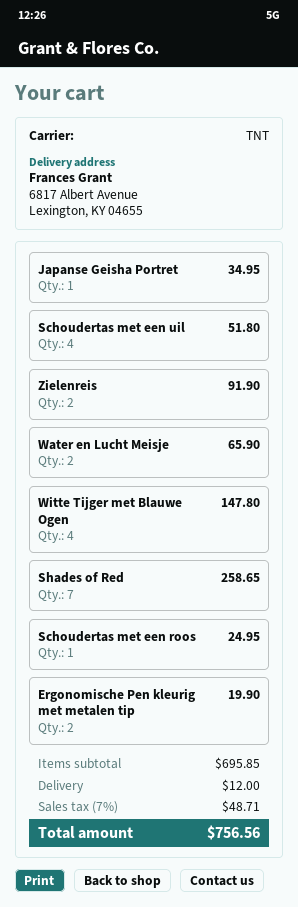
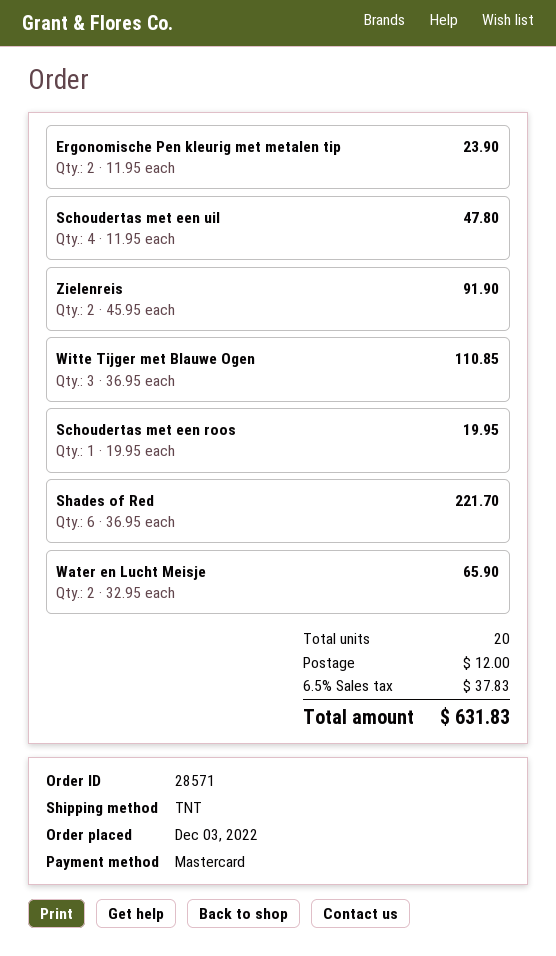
Japanse Geisha Portret: 1 for 34.95 -> none
Schoudertas met een uil: 4 for 51.80 -> 4 for 47.80
Witte Tijger met Blauwe Ogen: 4 for 147.80 -> 3 for 110.85
Shades of Red: 7 for 258.65 -> 6 for 221.70
Schoudertas met een roos: 1 for 24.95 -> 1 for 19.95
Ergonomische Pen kleurig met metalen tip: 2 for 19.90 -> 2 for 23.90
tax: 7% = 48.71 -> 6.5% = 37.83
total: 756.56 -> 631.83

